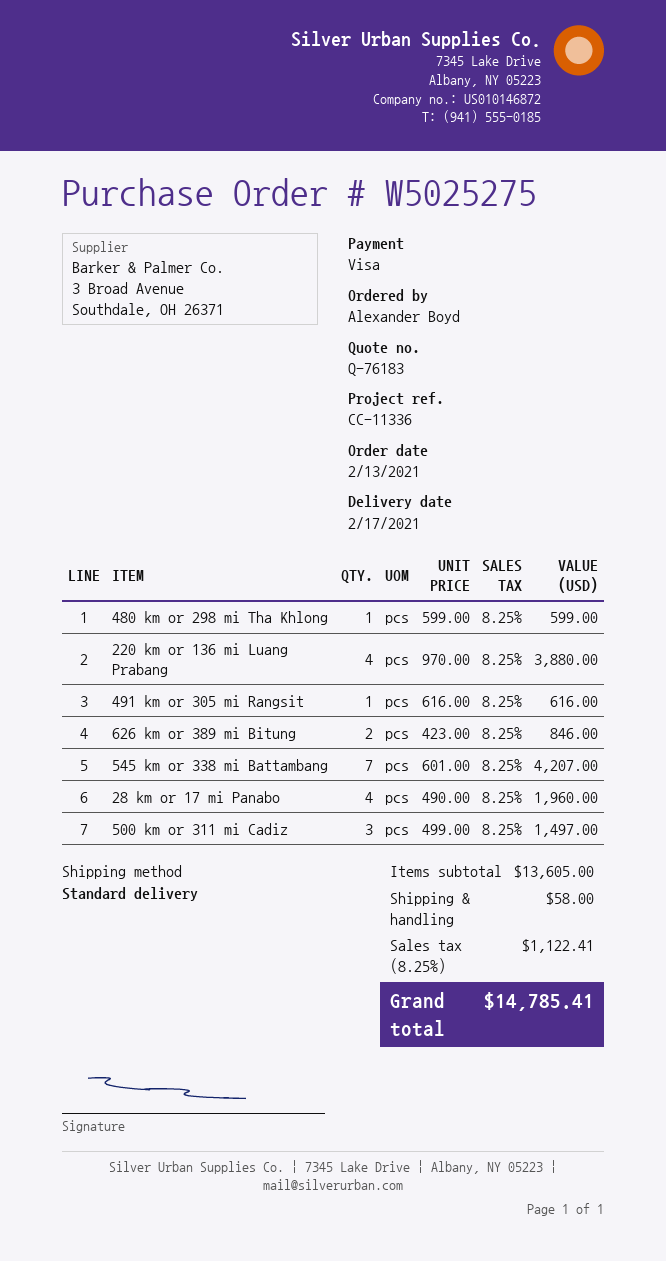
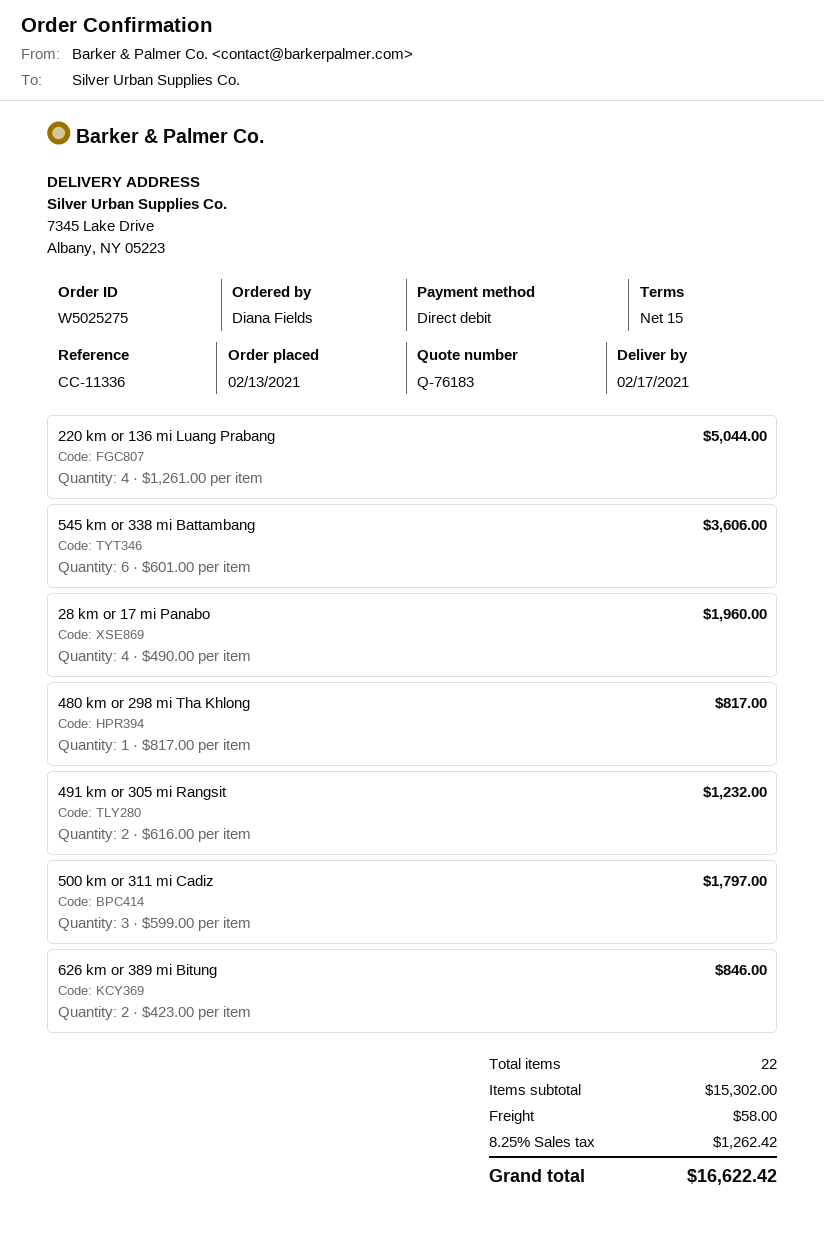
ordered by: Alexander Boyd -> Diana Fields
payment method: Visa -> direct debit
480 km or 298 mi Tha Khlong: 1 x 599.00 = 599.00 -> 1 x 817.00 = 817.00
220 km or 136 mi Luang Prabang: 4 x 970.00 = 3880.00 -> 4 x 1261.00 = 5044.00
491 km or 305 mi Rangsit: 1 x 616.00 = 616.00 -> 2 x 616.00 = 1232.00
545 km or 338 mi Battambang: 7 x 601.00 = 4207.00 -> 6 x 601.00 = 3606.00
500 km or 311 mi Cadiz: 3 x 499.00 = 1497.00 -> 3 x 599.00 = 1797.00
subtotal: 13605.00 -> 15302.00
tax: 8.25% = 1122.41 -> 8.25% = 1262.42
total: 14785.41 -> 16622.42

